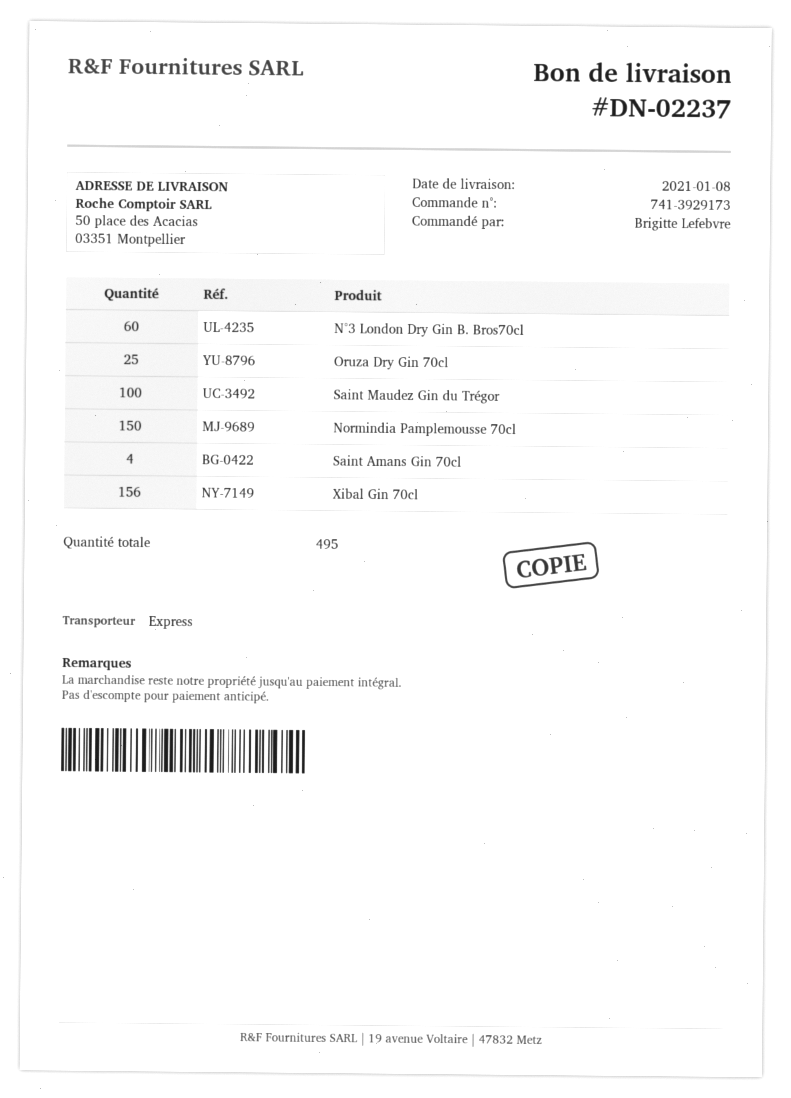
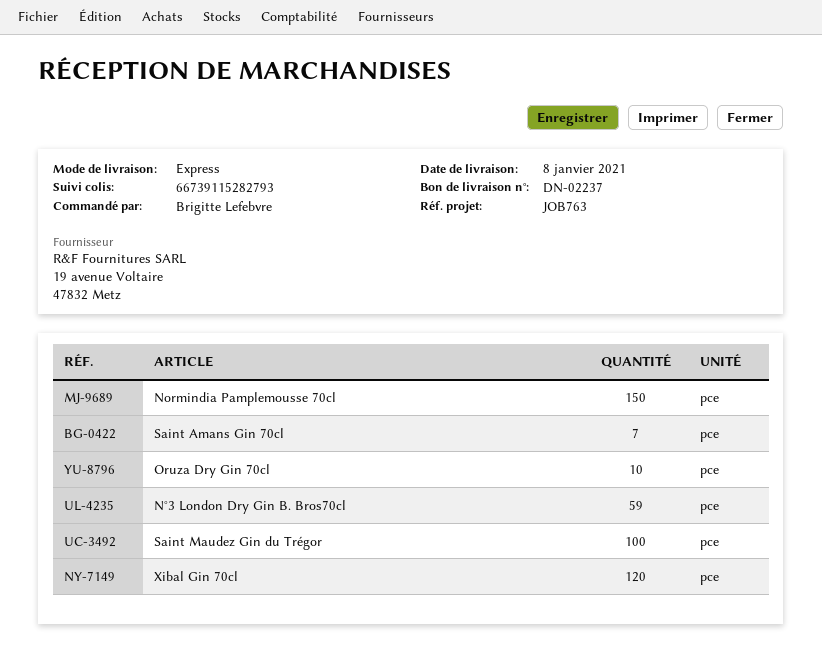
N°3 London Dry Gin B. Bros70cl: 60 -> 59
Oruza Dry Gin 70cl: 25 -> 10
Saint Amans Gin 70cl: 4 -> 7
Xibal Gin 70cl: 156 -> 120

